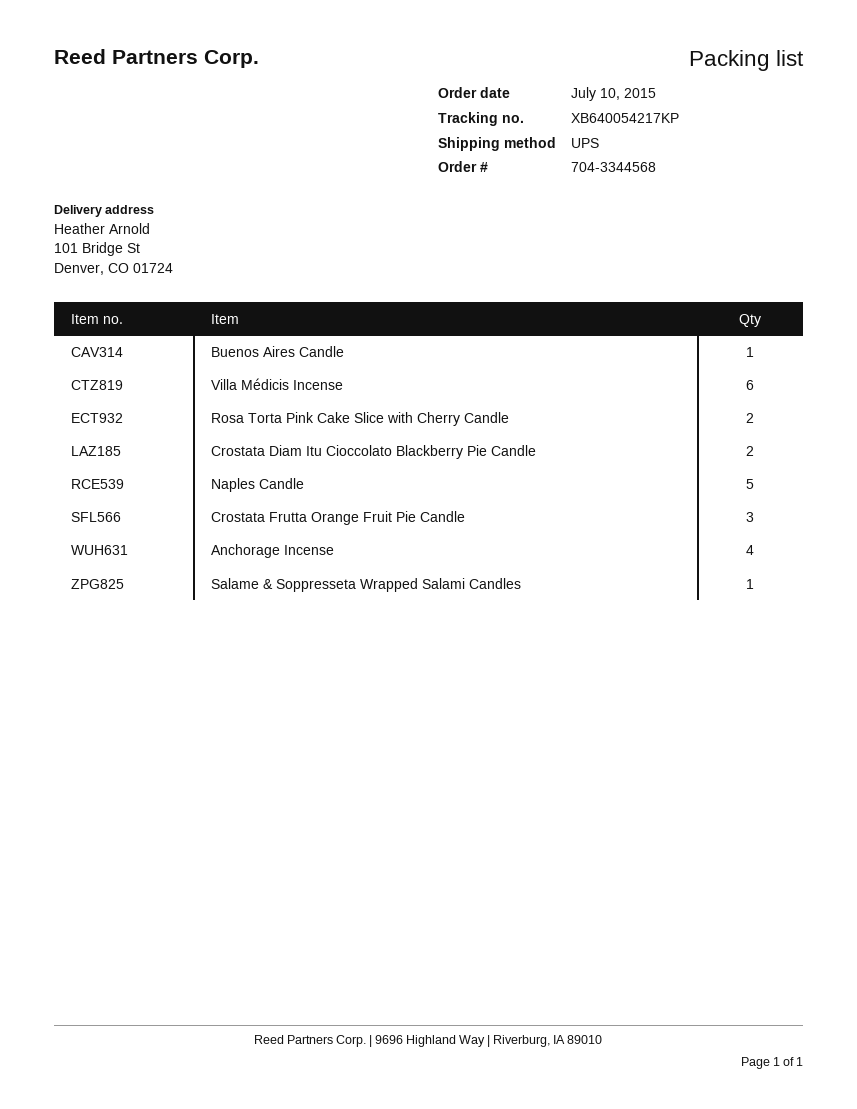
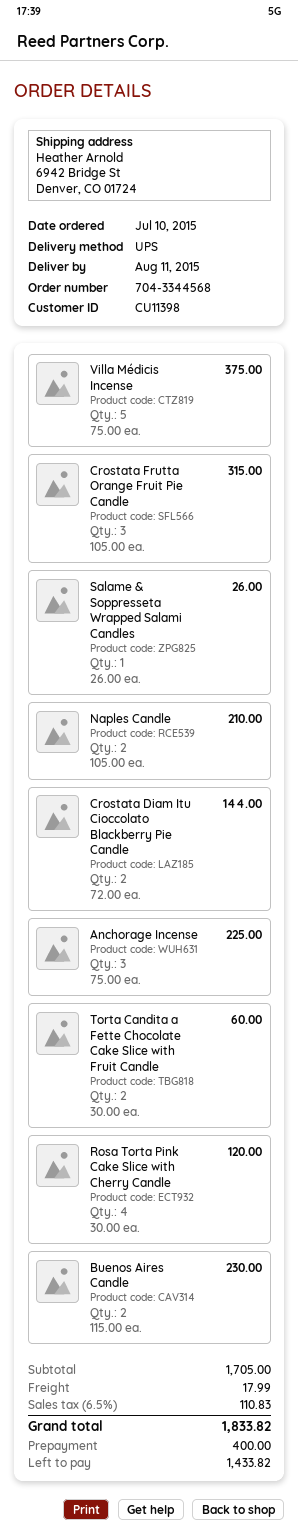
ship to: 101 Bridge St, Denver, CO 01724 -> 6942 Bridge St, Denver, CO 01724
Buenos Aires Candle: 1 -> 2
Villa Médicis Incense: 6 -> 5
Rosa Torta Pink Cake Slice with Cherry Candle: 2 -> 4
Naples Candle: 5 -> 2
Anchorage Incense: 4 -> 3
Torta Candita a Fette Chocolate Cake Slice with Fruit Candle: none -> 2

